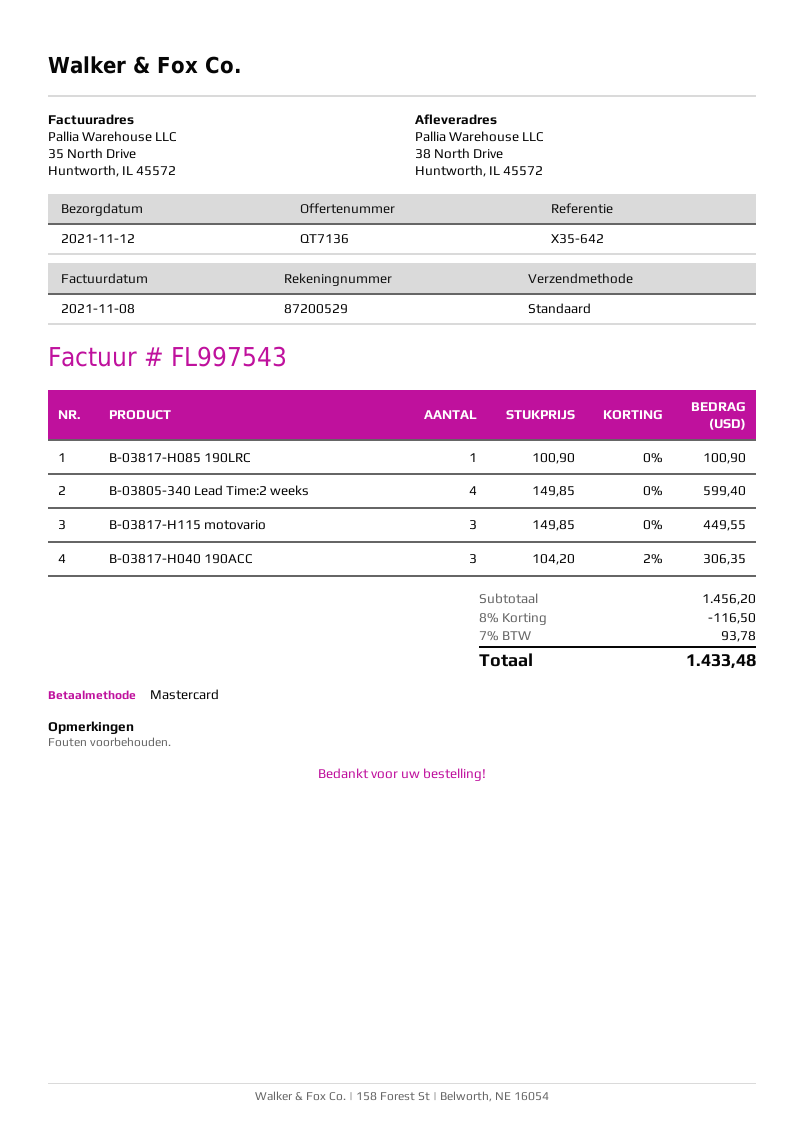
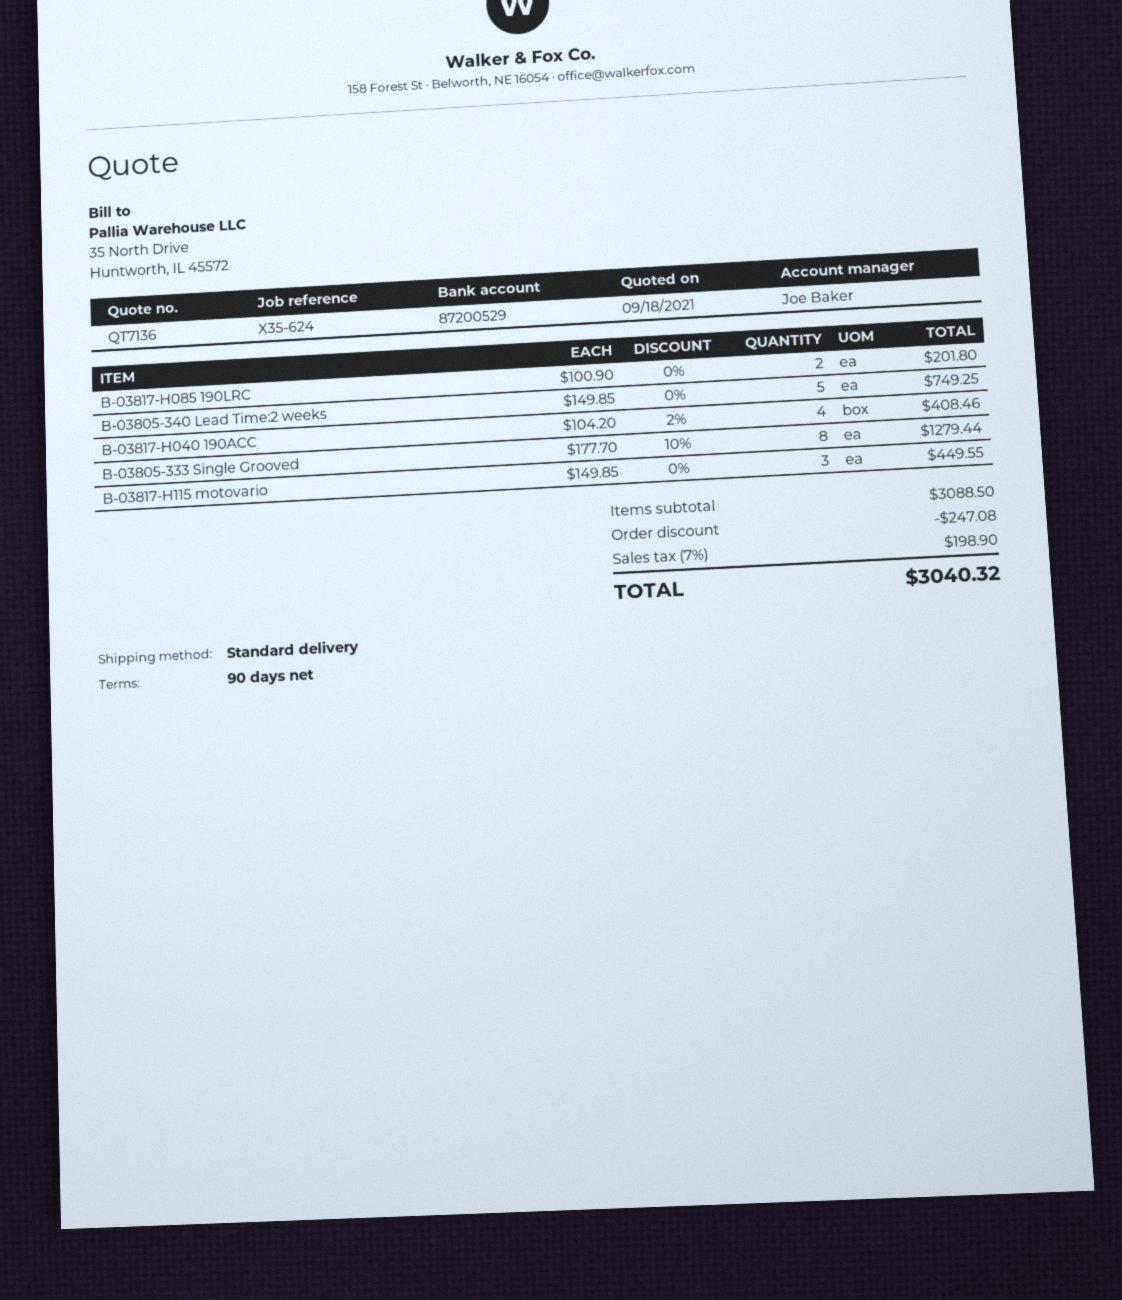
reference: X35-642 -> X35-624
B-03817-H085 190LRC: 1 x 100.90 = 100.90 -> 2 x 100.90 = 201.80
B-03805-340 Lead Time:2 weeks: 4 x 149.85 = 599.40 -> 5 x 149.85 = 749.25
B-03817-H040 190ACC: 3 x 104.20 - 2% = 306.35 -> 4 x 104.20 - 2% = 408.46
B-03805-333 Single Grooved: none -> 8 x 177.70 - 10% = 1279.44
subtotal: 1456.20 -> 3088.50
discount: 116.50 -> 247.08
tax: 7% = 93.78 -> 7% = 198.90
total: 1433.48 -> 3040.32

